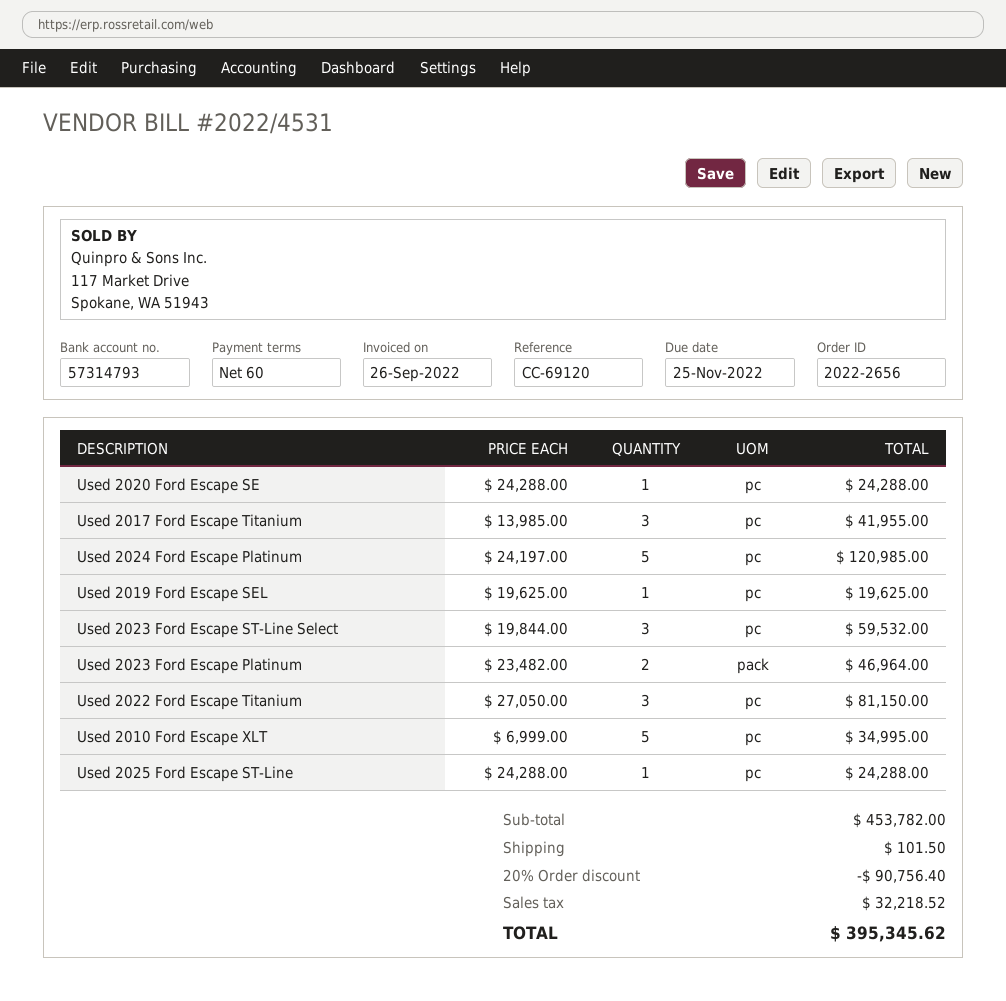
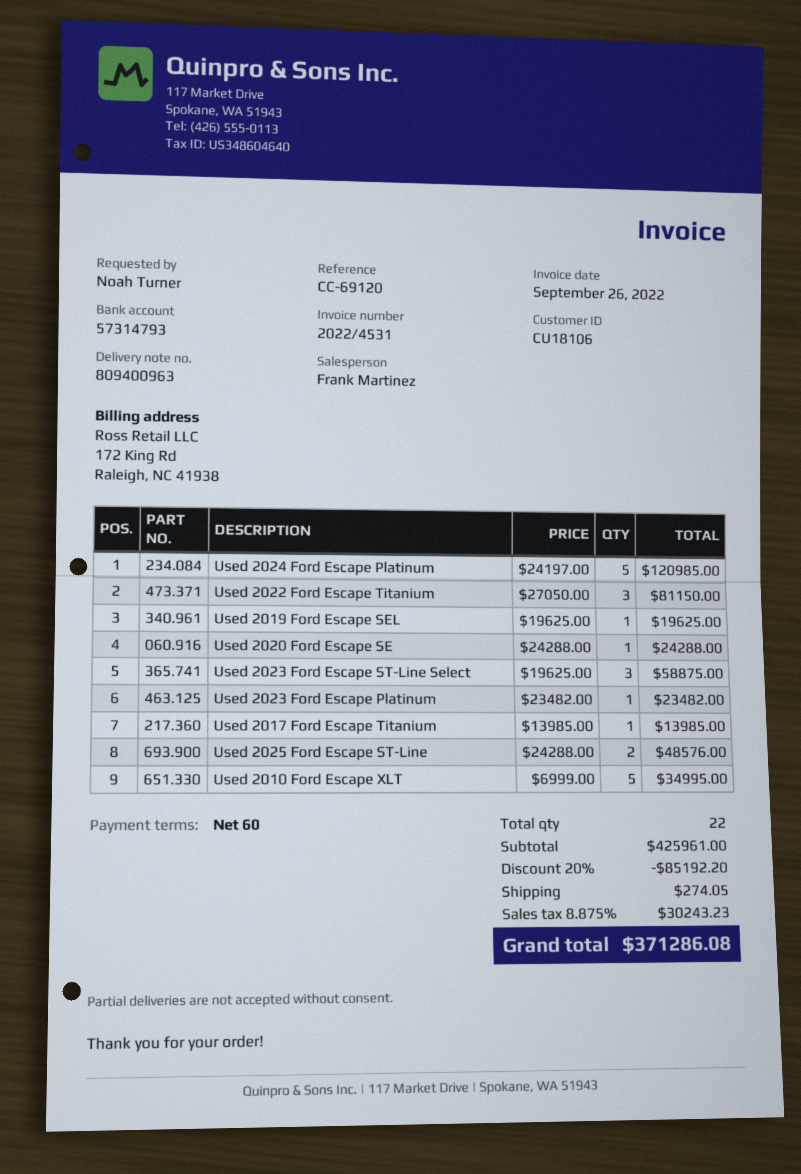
Used 2017 Ford Escape Titanium: 3 x 13985.00 = 41955.00 -> 1 x 13985.00 = 13985.00
Used 2023 Ford Escape ST-Line Select: 3 x 19844.00 = 59532.00 -> 3 x 19625.00 = 58875.00
Used 2023 Ford Escape Platinum: 2 x 23482.00 = 46964.00 -> 1 x 23482.00 = 23482.00
Used 2025 Ford Escape ST-Line: 1 x 24288.00 = 24288.00 -> 2 x 24288.00 = 48576.00
subtotal: 453782.00 -> 425961.00
discount: 20% = 90756.40 -> 20% = 85192.20
shipping: 101.50 -> 274.05
tax: 32218.52 -> 30243.23
total: 395345.62 -> 371286.08

